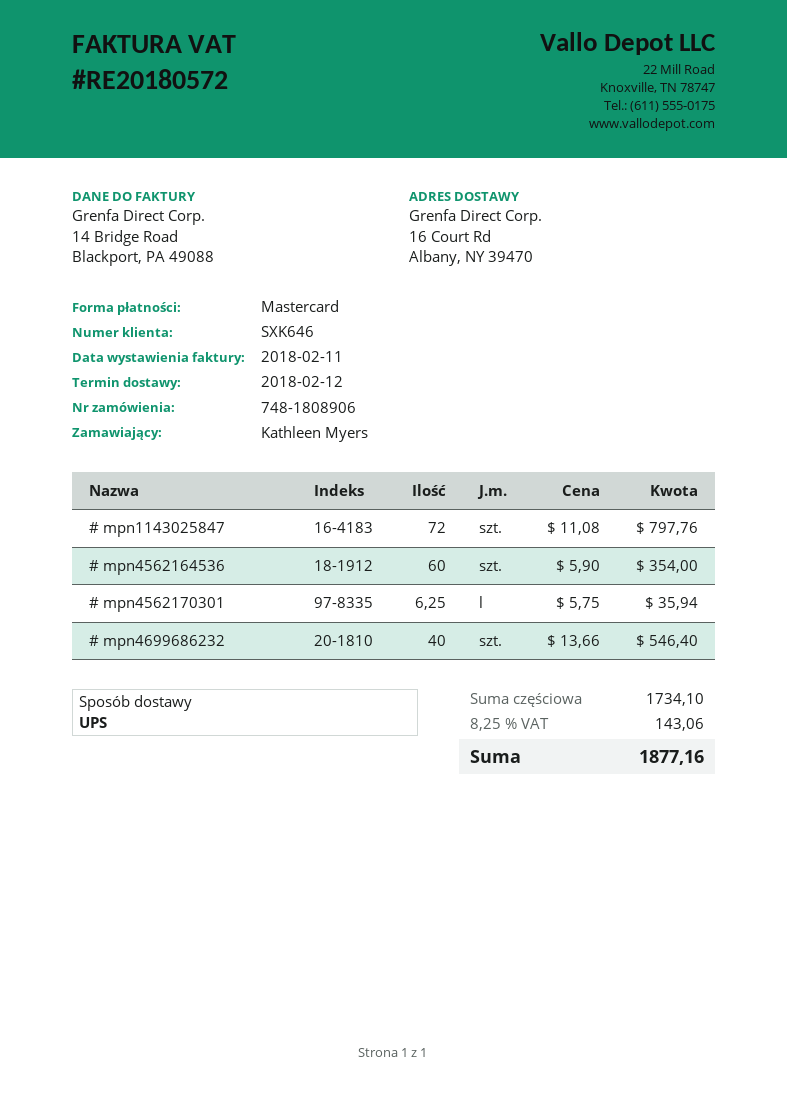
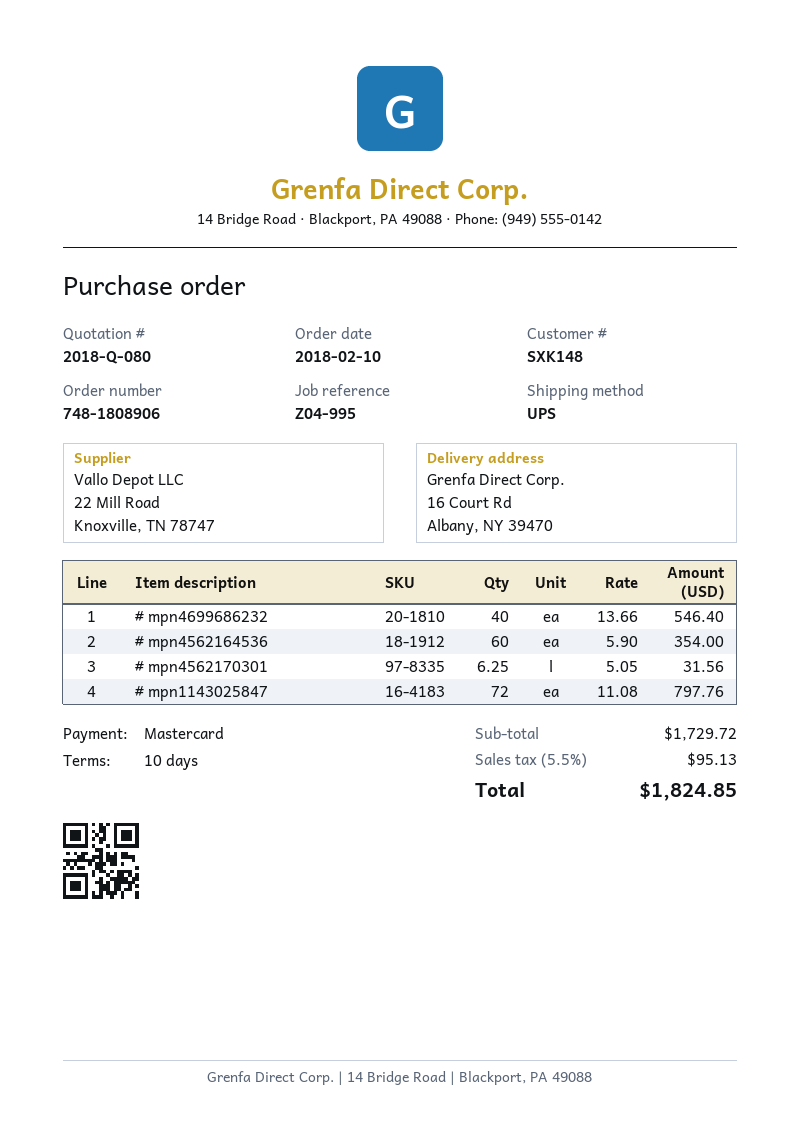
customer number: SXK646 -> SXK148
# mpn4562170301: 6.25 x 5.75 = 35.94 -> 6.25 x 5.05 = 31.56
subtotal: 1734.10 -> 1729.72
tax: 8.25% = 143.06 -> 5.5% = 95.13
total: 1877.16 -> 1824.85

